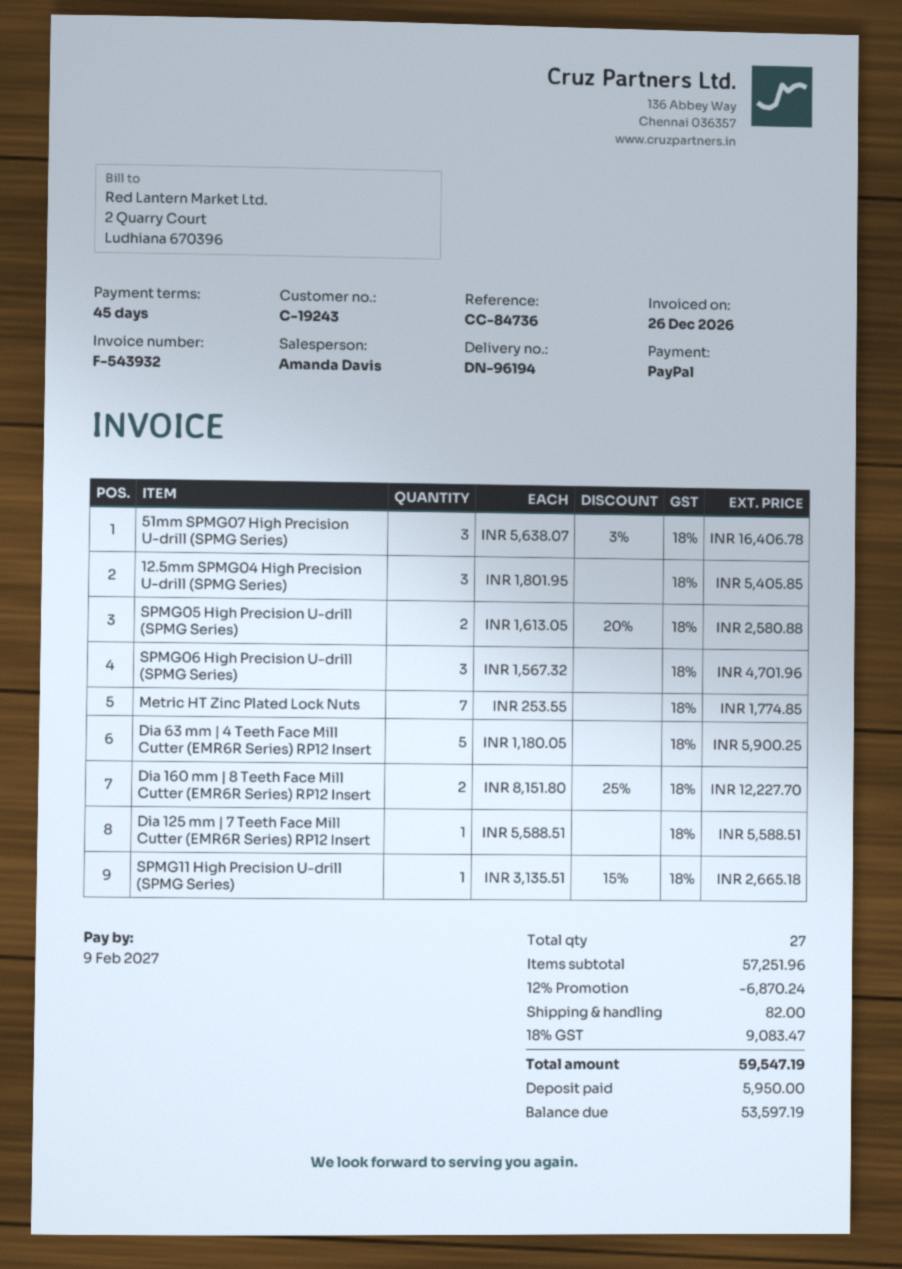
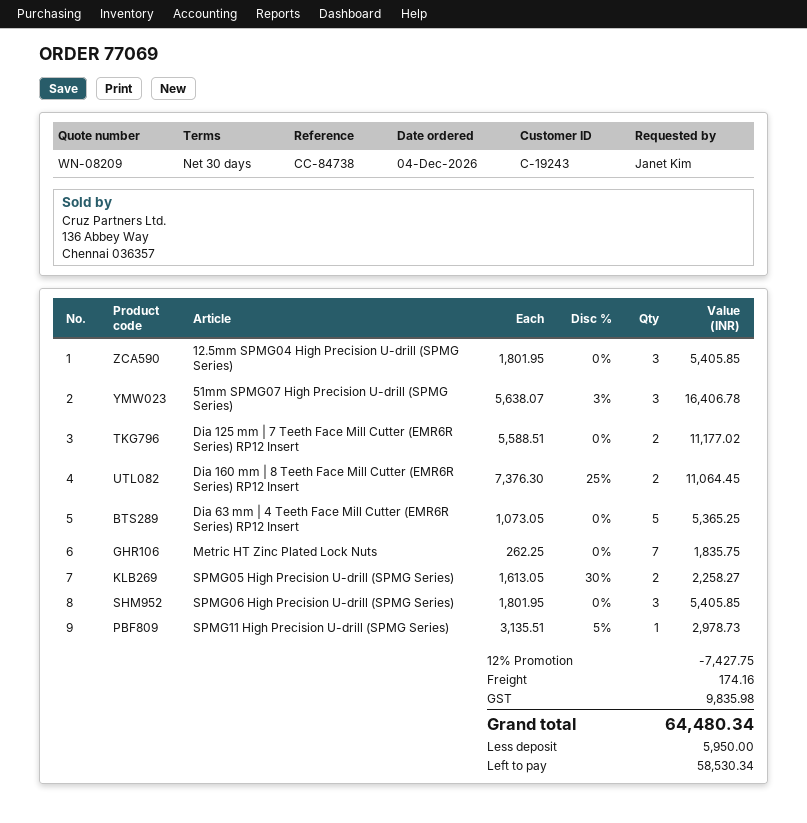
payment terms: 45 days -> 30 days
reference: CC-84736 -> CC-84738
SPMG05 High Precision U-drill (SPMG Series): 2 x 1613.05 - 20% = 2580.88 -> 2 x 1613.05 - 30% = 2258.27
SPMG06 High Precision U-drill (SPMG Series): 3 x 1567.32 = 4701.96 -> 3 x 1801.95 = 5405.85
Metric HT Zinc Plated Lock Nuts: 7 x 253.55 = 1774.85 -> 7 x 262.25 = 1835.75
Dia 63 mm | 4 Teeth Face Mill Cutter (EMR6R Series) RP12 Insert: 5 x 1180.05 = 5900.25 -> 5 x 1073.05 = 5365.25
Dia 160 mm | 8 Teeth Face Mill Cutter (EMR6R Series) RP12 Insert: 2 x 8151.80 - 25% = 12227.70 -> 2 x 7376.30 - 25% = 11064.45
Dia 125 mm | 7 Teeth Face Mill Cutter (EMR6R Series) RP12 Insert: 1 x 5588.51 = 5588.51 -> 2 x 5588.51 = 11177.02
SPMG11 High Precision U-drill (SPMG Series): 1 x 3135.51 - 15% = 2665.18 -> 1 x 3135.51 - 5% = 2978.73
discount: 12% = 6870.24 -> 12% = 7427.75
shipping: 82.00 -> 174.16
tax: 9083.47 -> 9835.98
total: 59547.19 -> 64480.34
balance: 53597.19 -> 58530.34

